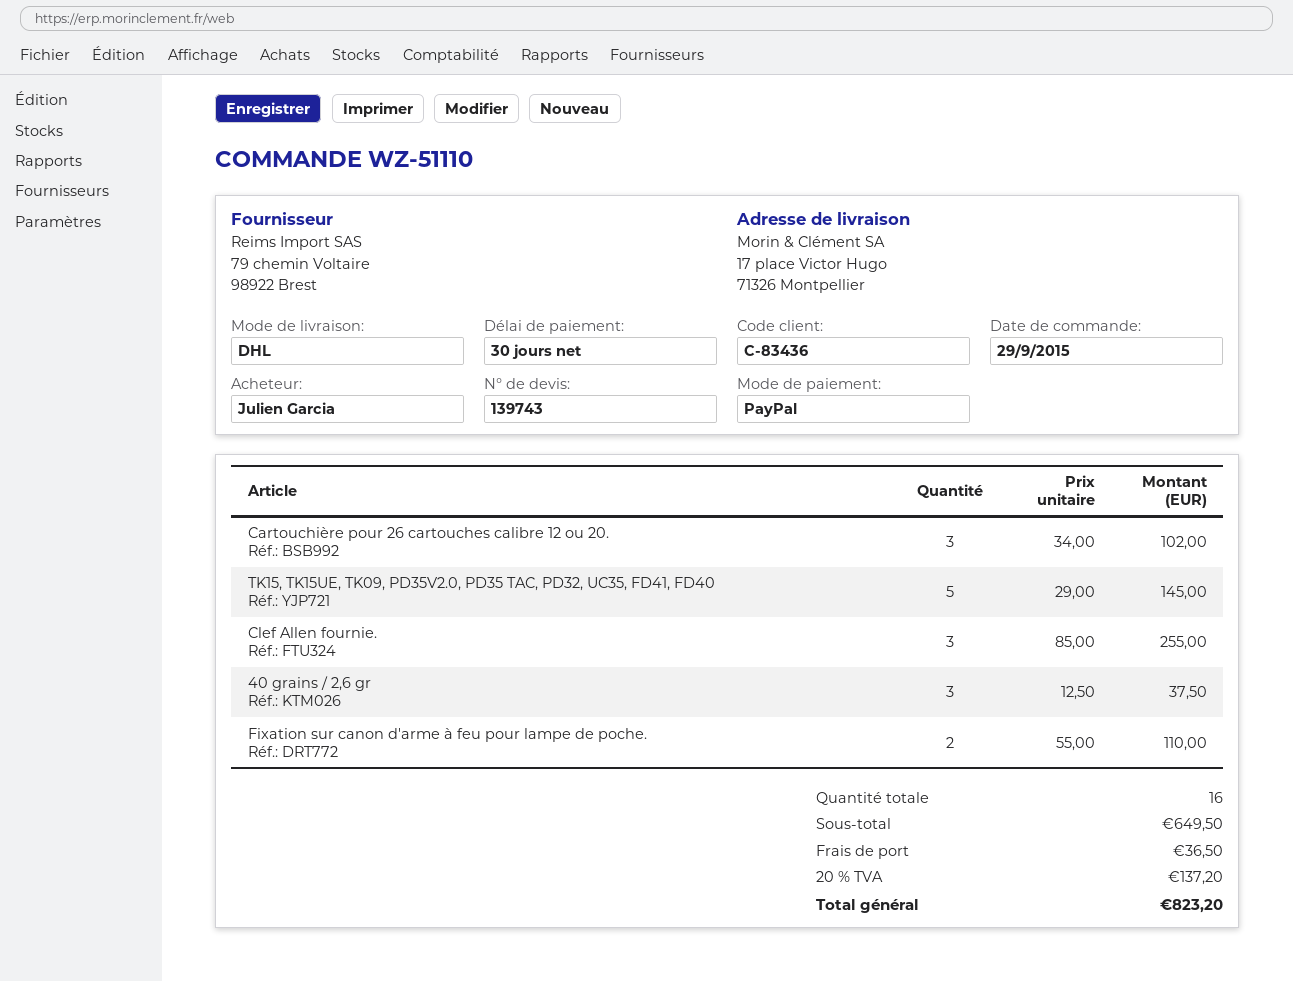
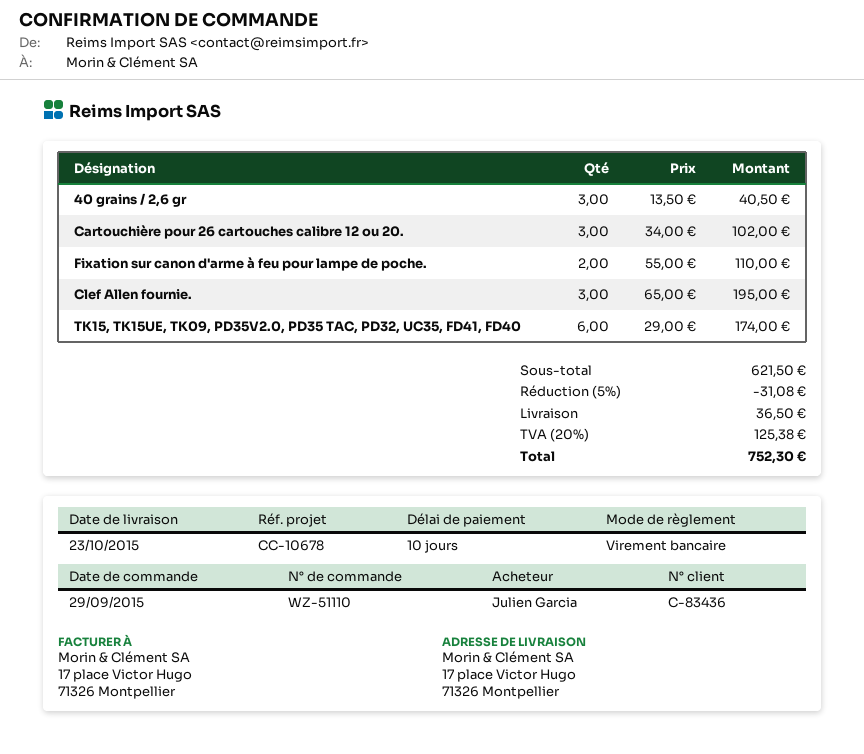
payment terms: 30 days -> 10 days
payment method: PayPal -> bank transfer
TK15, TK15UE, TK09, PD35V2.0, PD35 TAC, PD32, UC35, FD41, FD40: 5 x 29.00 = 145.00 -> 6 x 29.00 = 174.00
Clef Allen fournie.: 3 x 85.00 = 255.00 -> 3 x 65.00 = 195.00
40 grains / 2,6 gr: 3 x 12.50 = 37.50 -> 3 x 13.50 = 40.50
subtotal: 649.50 -> 621.50
discount: none -> 5% = 31.08
tax: 20% = 137.20 -> 20% = 125.38
total: 823.20 -> 752.30

